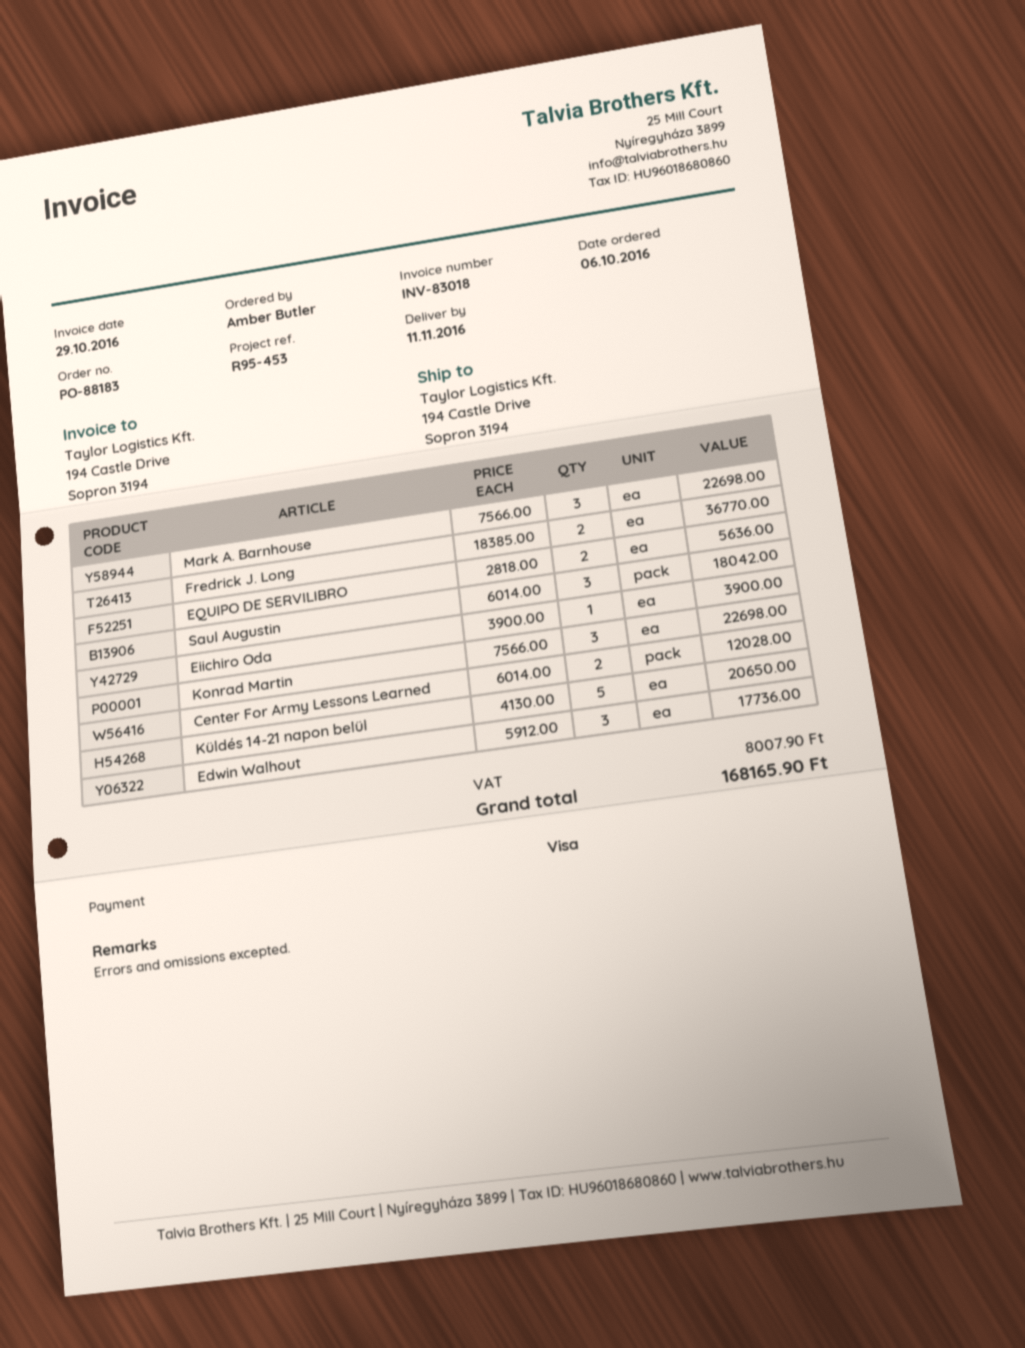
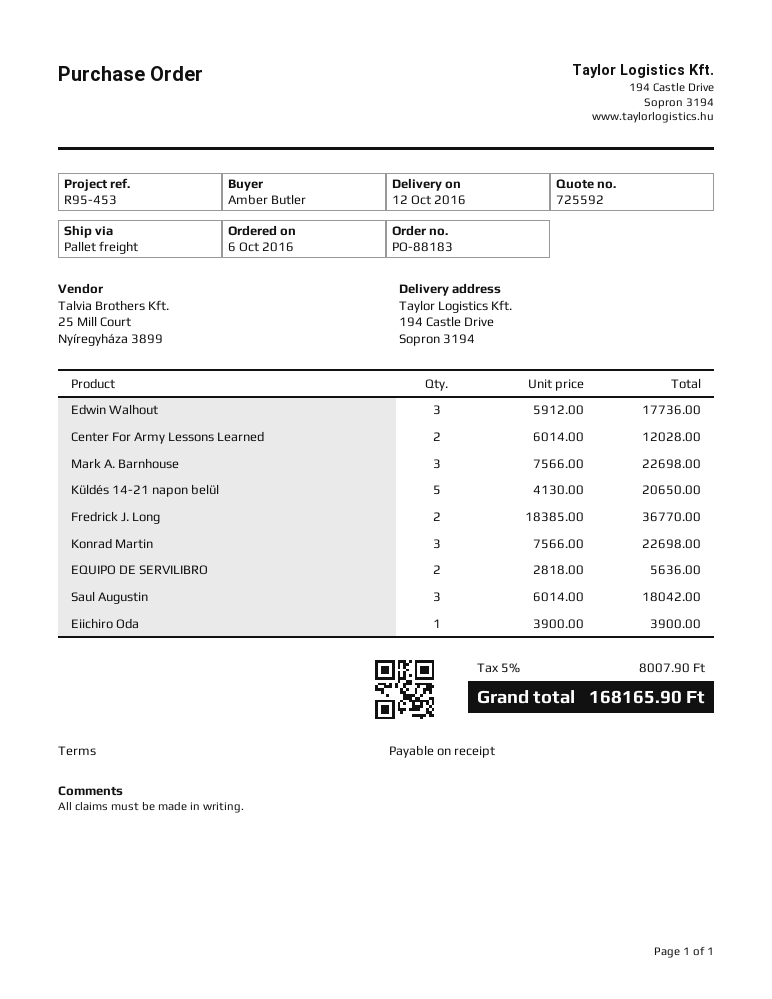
delivery date: 2016-11-11 -> 2016-10-12

